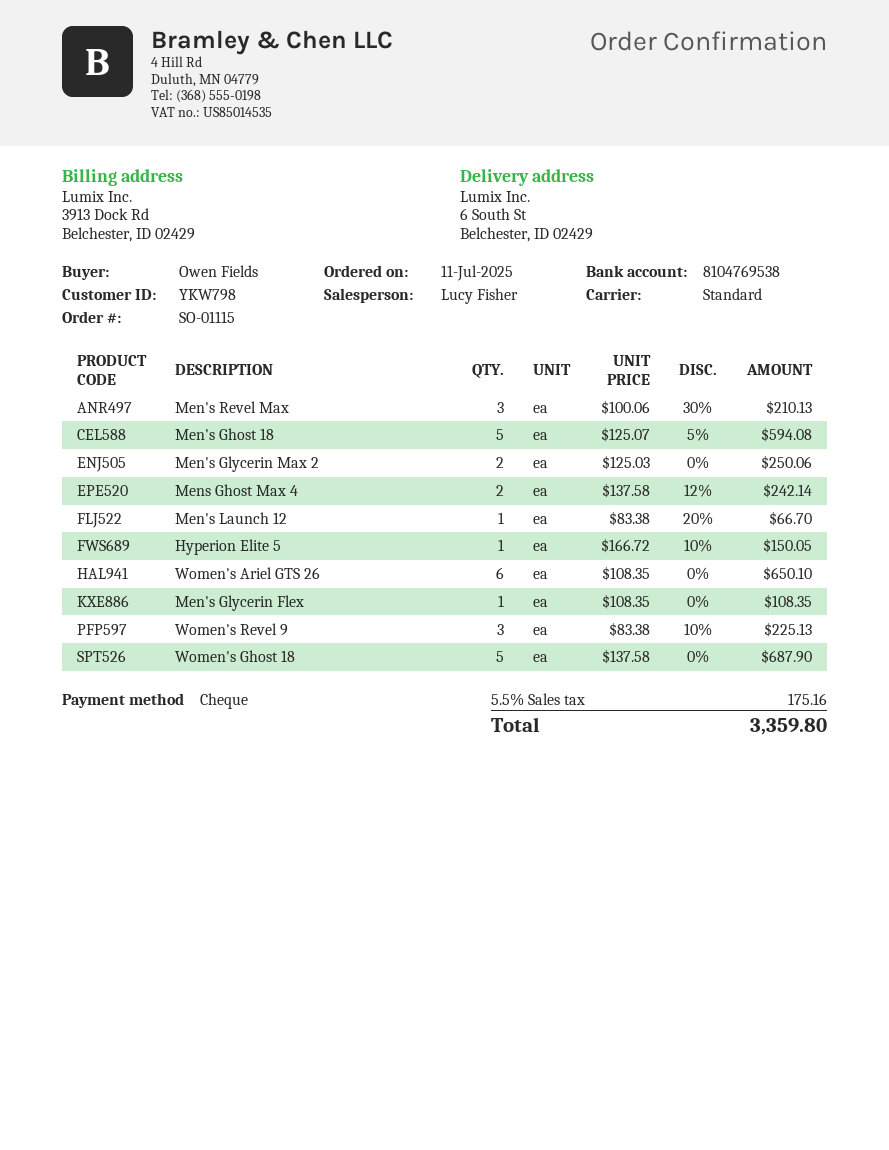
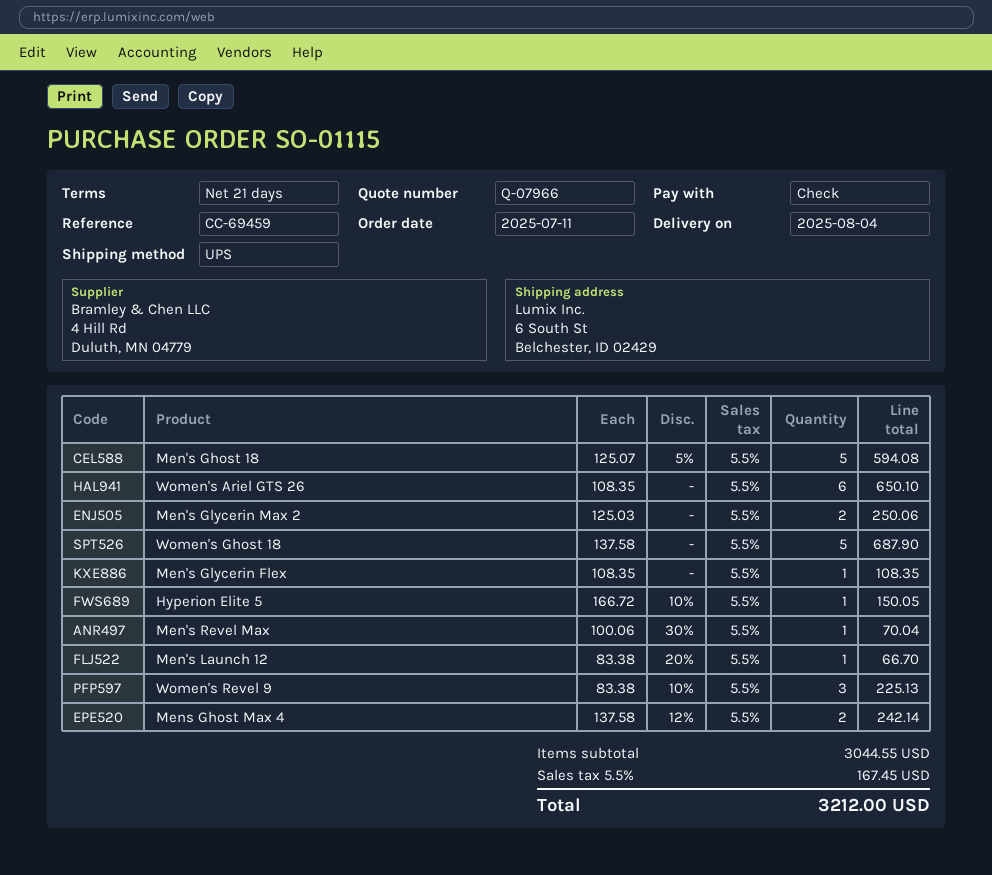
shipping method: standard -> UPS
Men's Revel Max: 3 x 100.06 - 30% = 210.13 -> 1 x 100.06 - 30% = 70.04
tax: 5.5% = 175.16 -> 5.5% = 167.45
total: 3359.80 -> 3212.00

